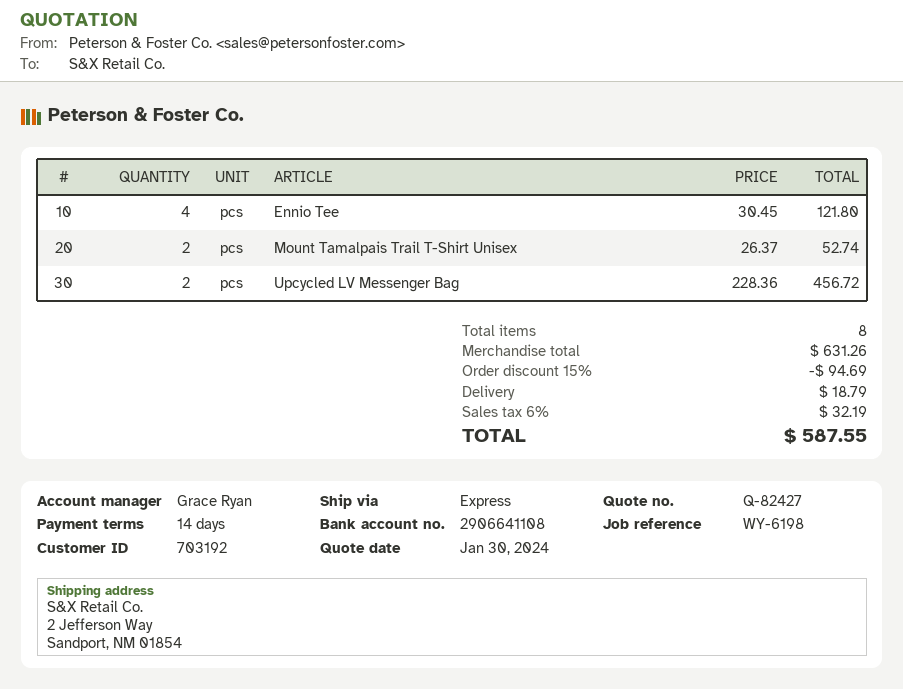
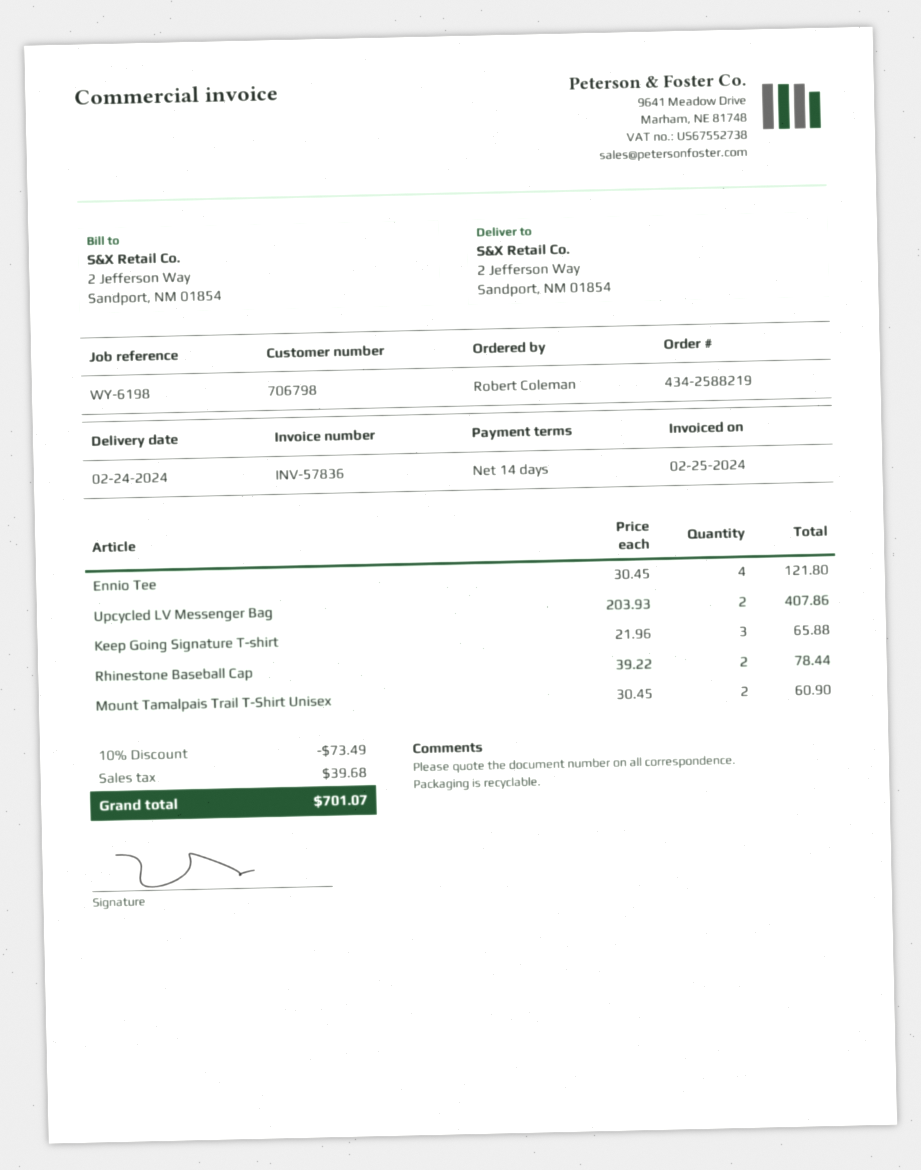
customer number: 703192 -> 706798
Mount Tamalpais Trail T-Shirt Unisex: 2 x 26.37 = 52.74 -> 2 x 30.45 = 60.90
Upcycled LV Messenger Bag: 2 x 228.36 = 456.72 -> 2 x 203.93 = 407.86
Keep Going Signature T-shirt: none -> 3 x 21.96 = 65.88
Rhinestone Baseball Cap: none -> 2 x 39.22 = 78.44
discount: 15% = 94.69 -> 10% = 73.49
shipping: 18.79 -> none
tax: 32.19 -> 39.68
total: 587.55 -> 701.07

